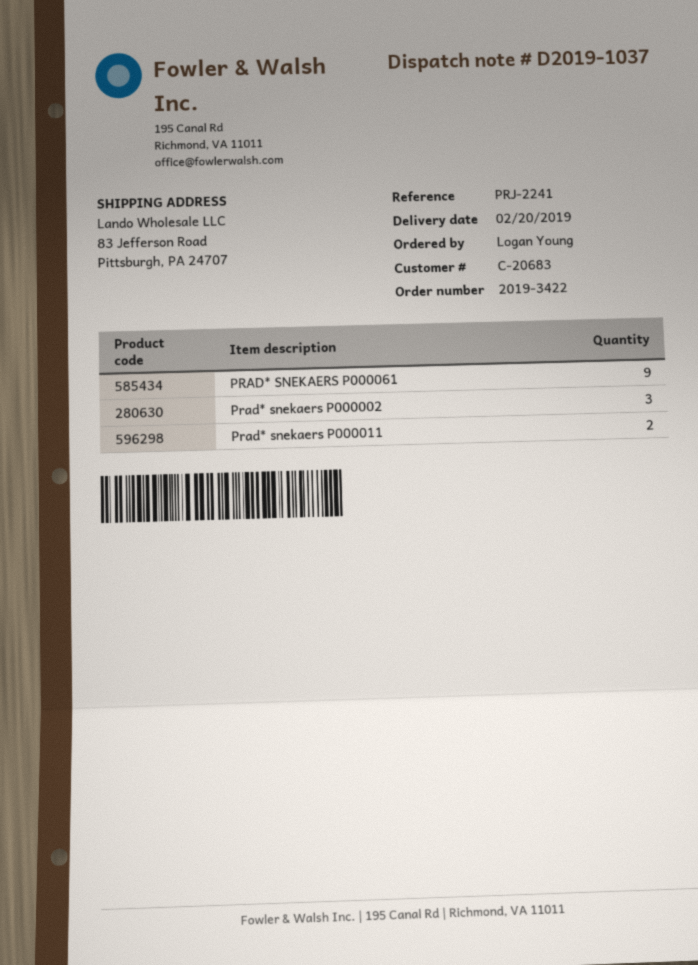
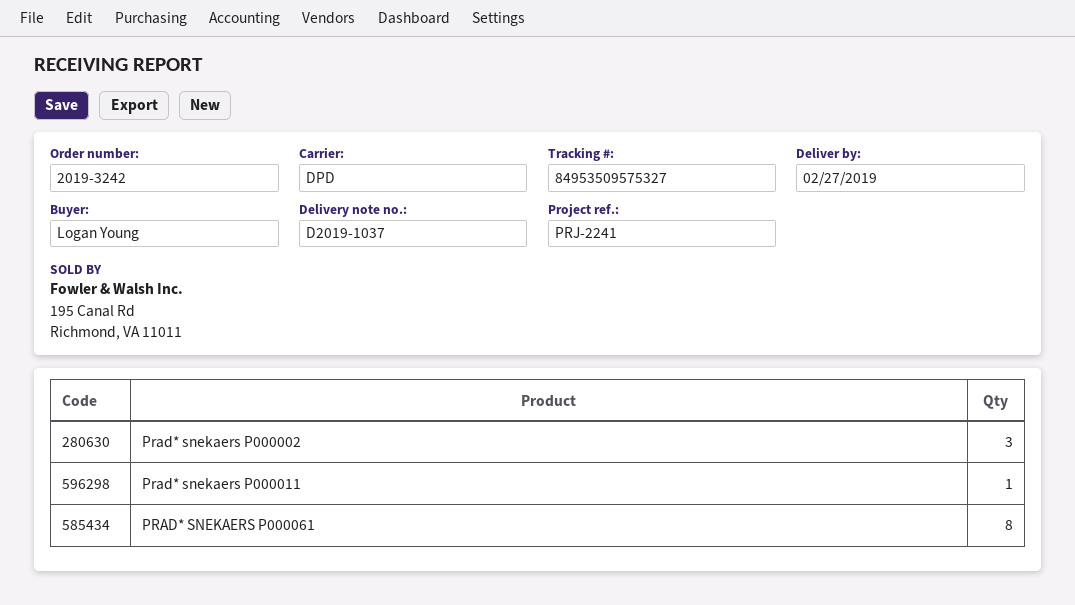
order number: 2019-3422 -> 2019-3242
delivery date: 2019-02-20 -> 2019-02-27
PRAD* SNEKAERS P000061: 9 -> 8
Prad* snekaers P000011: 2 -> 1

